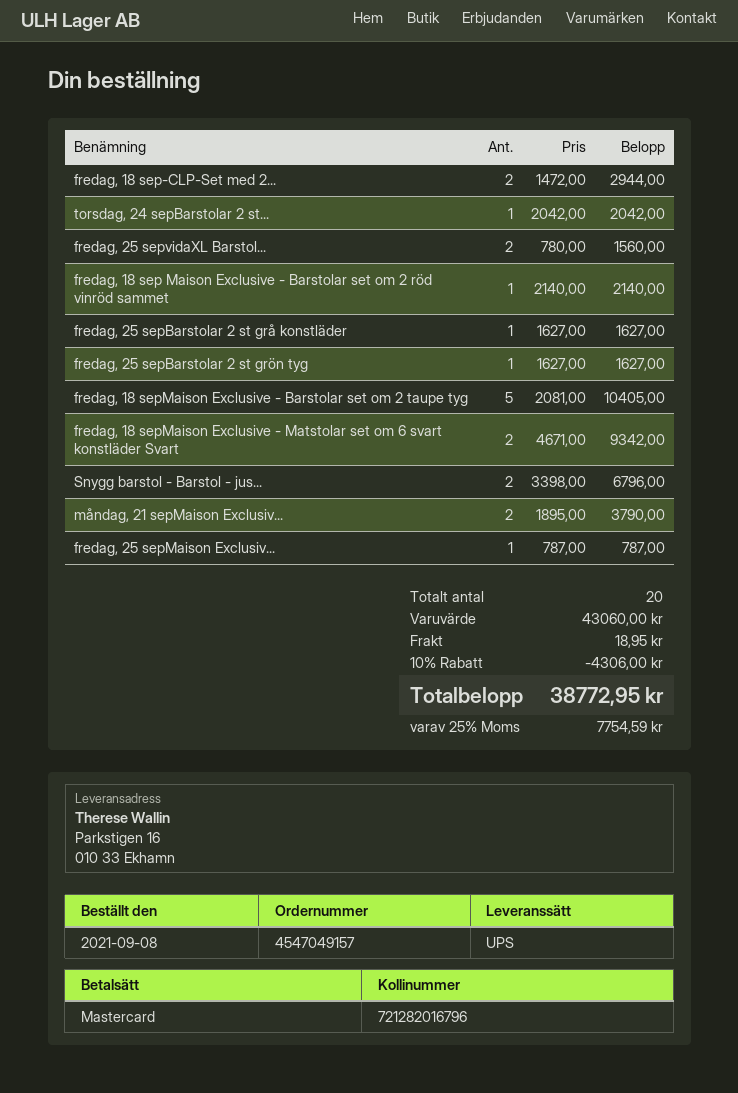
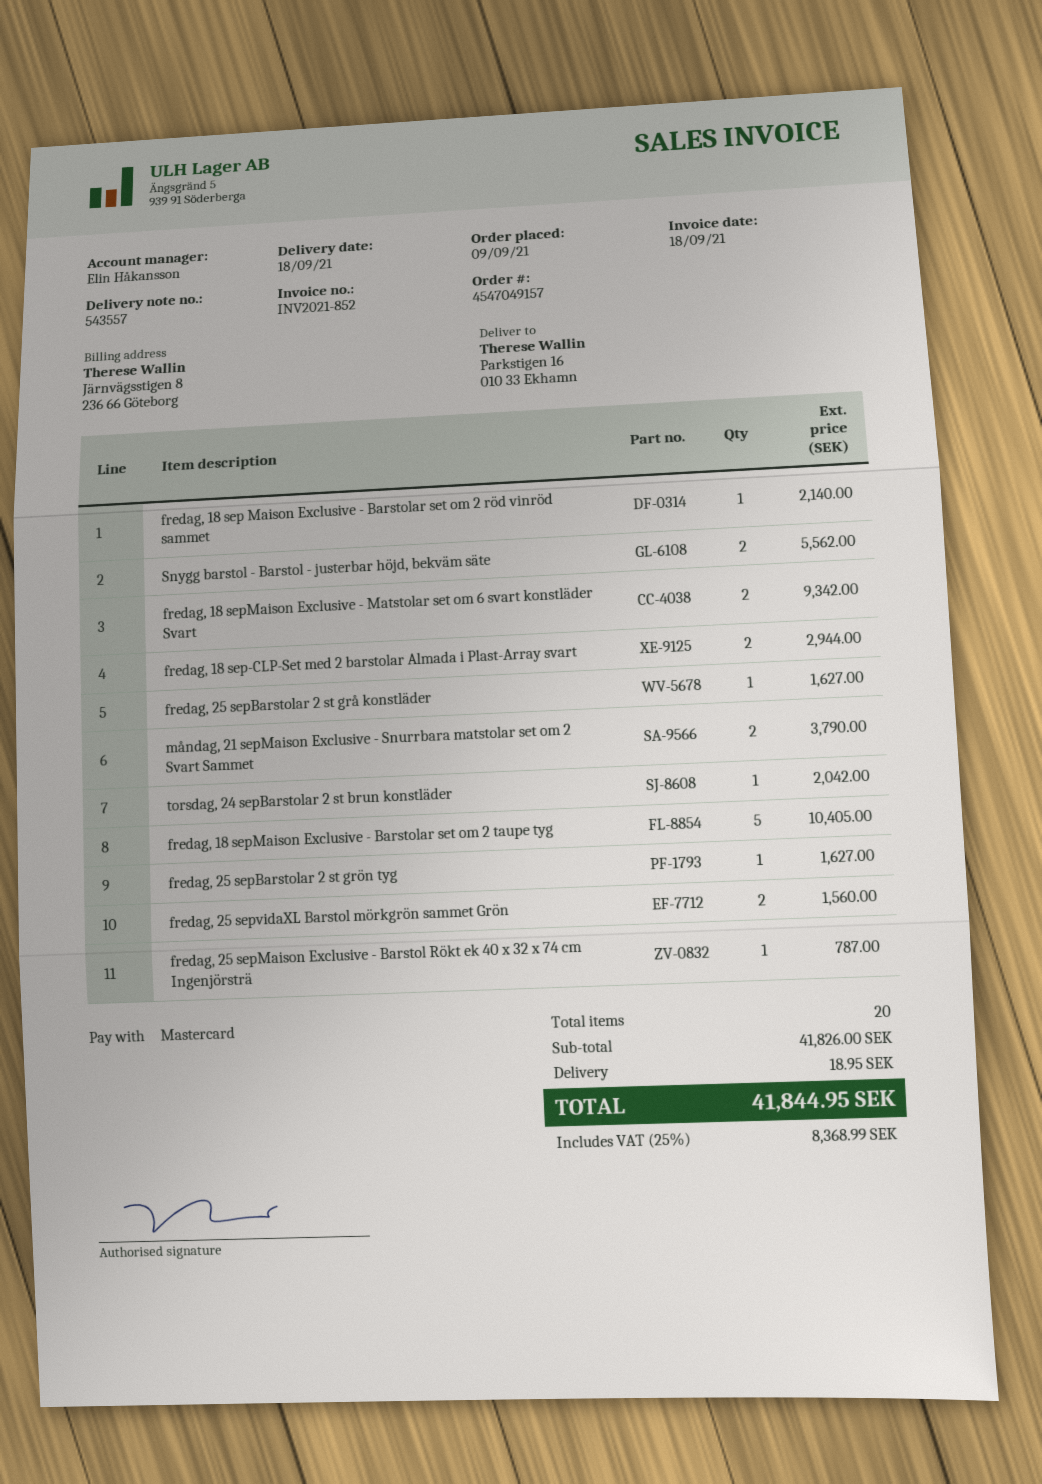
order date: 2021-09-08 -> 2021-09-09
Snygg barstol - Barstol - jus...: 2 for 6796.00 -> 2 for 5562.00
subtotal: 43060.00 -> 41826.00
discount: 10% = 4306.00 -> none
tax: 25% = 7754.59 -> 25% = 8368.99
total: 38772.95 -> 41844.95

